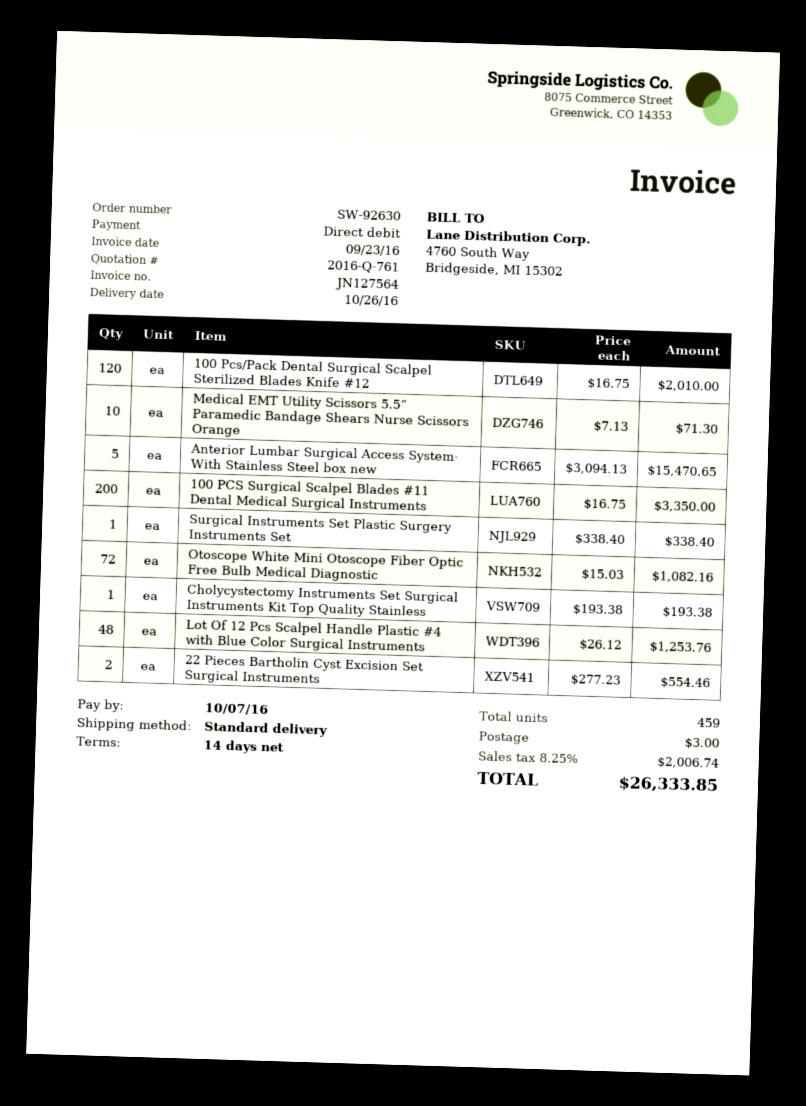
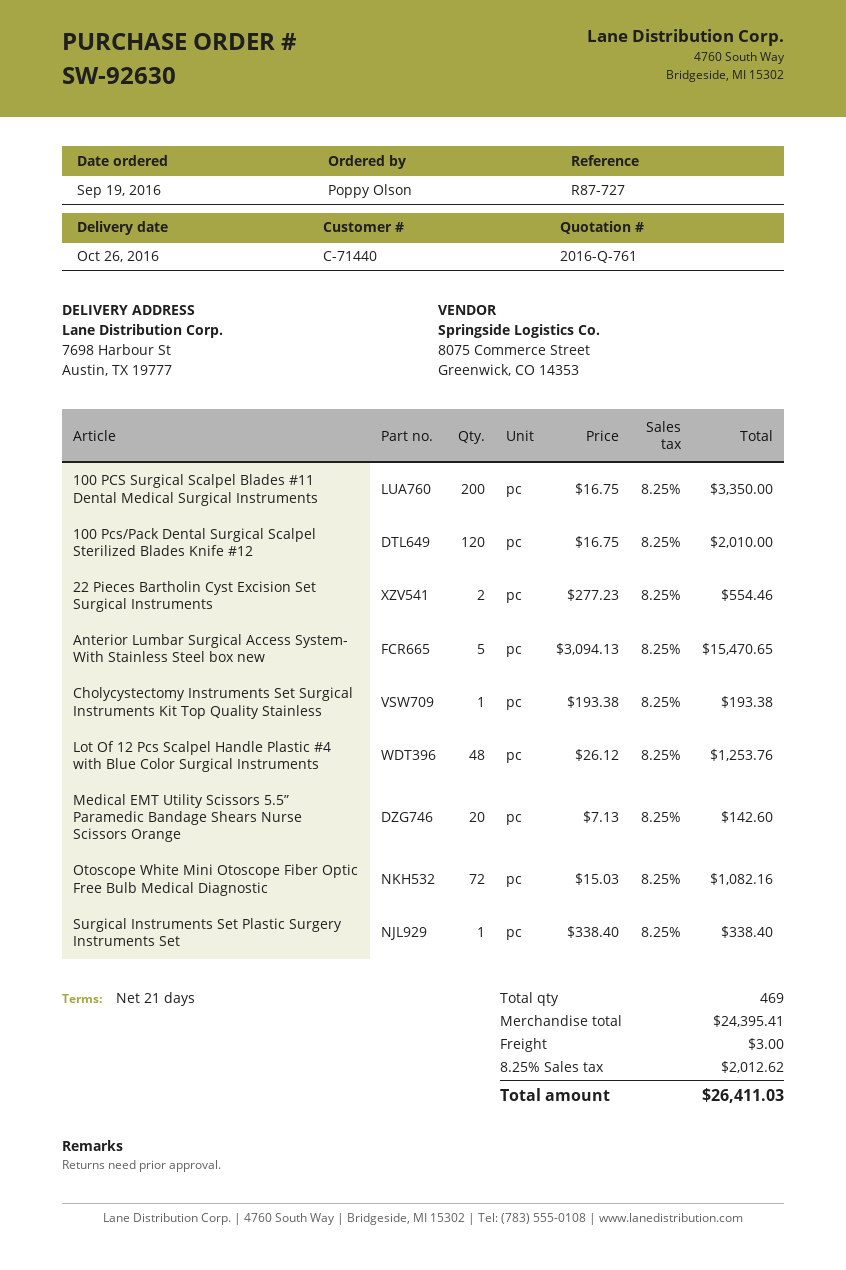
payment terms: 14 days -> 21 days
Medical EMT Utility Scissors 5.5” Paramedic Bandage Shears Nurse Scissors Orange: 10 x 7.13 = 71.30 -> 20 x 7.13 = 142.60
total quantity: 459 -> 469
tax: 8.25% = 2006.74 -> 8.25% = 2012.62
total: 26333.85 -> 26411.03

